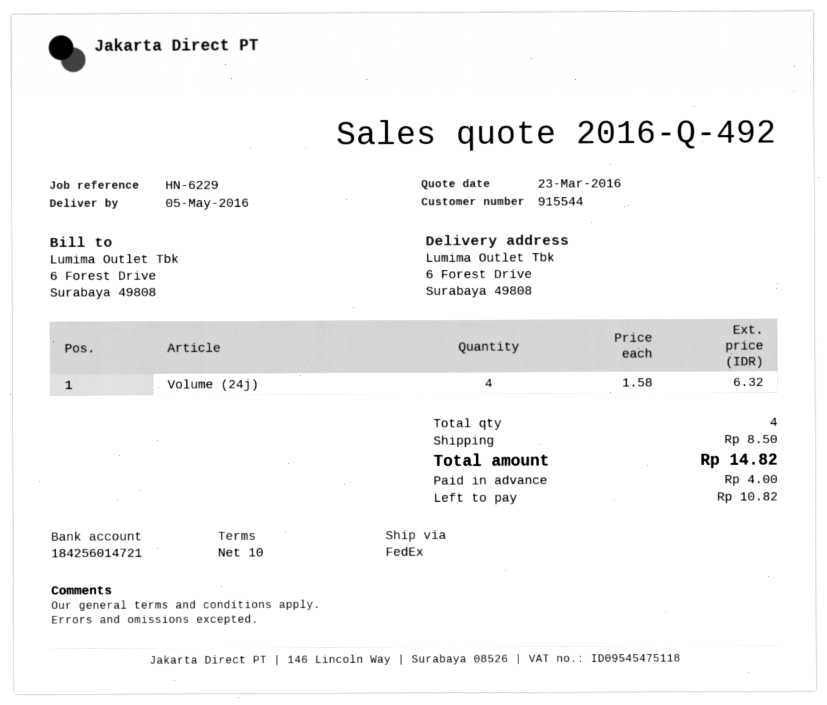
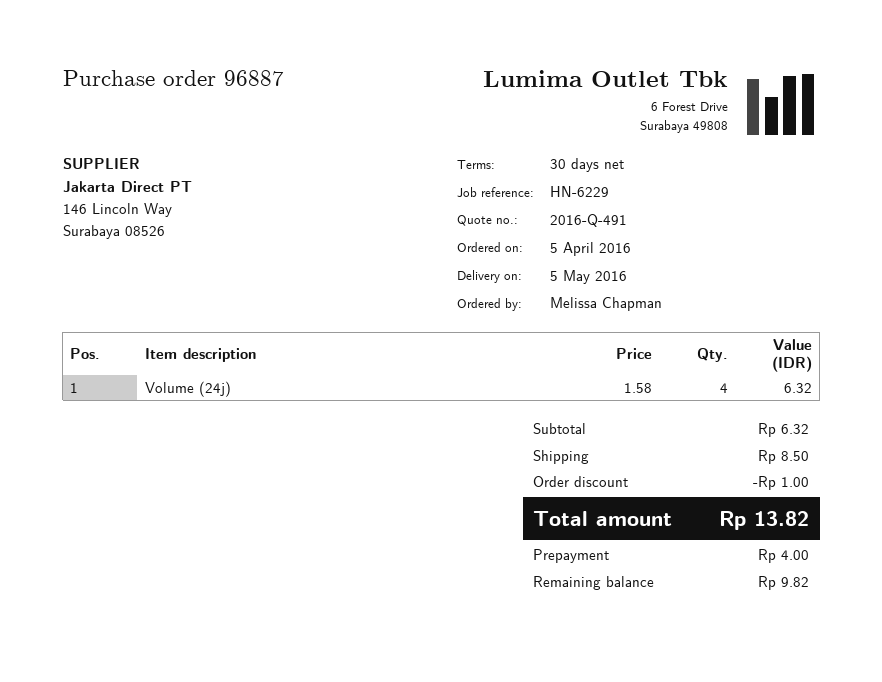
quote number: 2016-Q-492 -> 2016-Q-491
payment terms: 10 days -> 30 days
discount: none -> 1.00
total: 14.82 -> 13.82
balance: 10.82 -> 9.82

